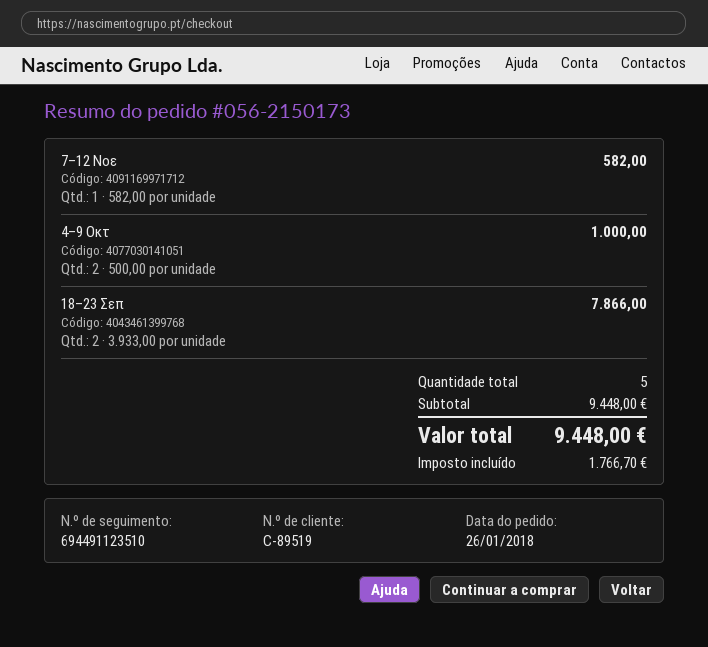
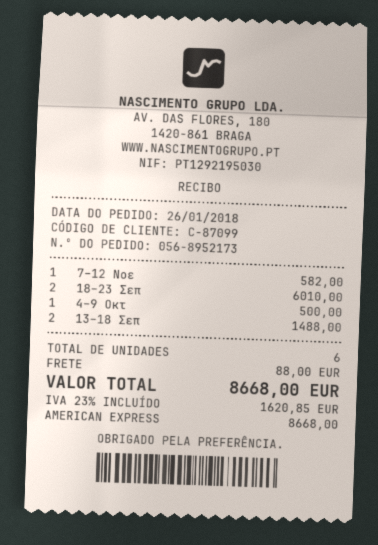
order number: 056-2150173 -> 056-8952173
customer number: C-89519 -> C-87099
4–9 Οκτ: 2 for 1000.00 -> 1 for 500.00
18–23 Σεπ: 2 for 7866.00 -> 2 for 6010.00
13–18 Σεπ: none -> 2 for 1488.00
total quantity: 5 -> 6
shipping: none -> 88.00
tax: 1766.70 -> 1620.85
total: 9448.00 -> 8668.00

